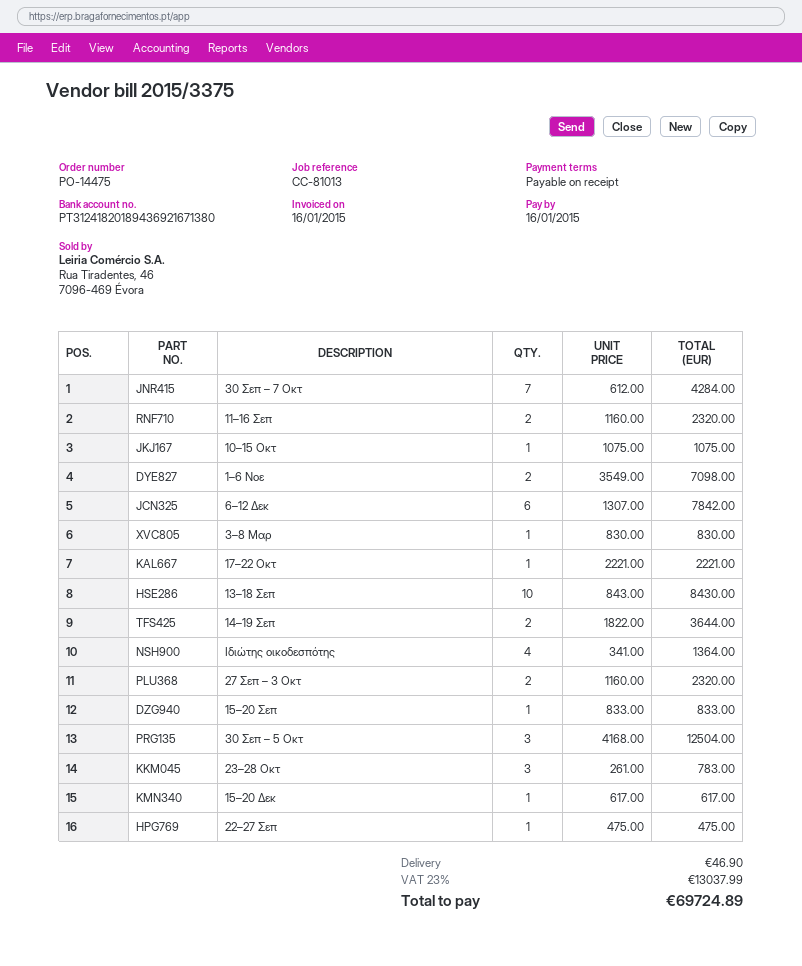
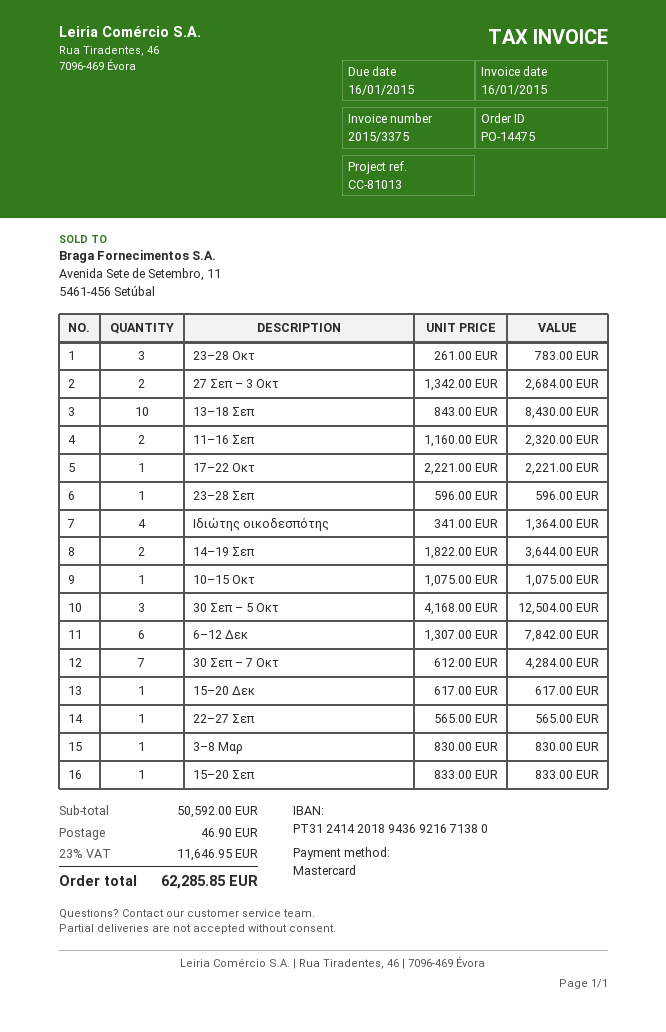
bank account: PT31241820189436921671380 -> PT31241420189436921671380
1–6 Νοε: 2 x 3549.00 = 7098.00 -> none
27 Σεπ – 3 Οκτ: 2 x 1160.00 = 2320.00 -> 2 x 1342.00 = 2684.00
22–27 Σεπ: 1 x 475.00 = 475.00 -> 1 x 565.00 = 565.00
23–28 Σεπ: none -> 1 x 596.00 = 596.00
tax: 23% = 13037.99 -> 23% = 11646.95
total: 69724.89 -> 62285.85

